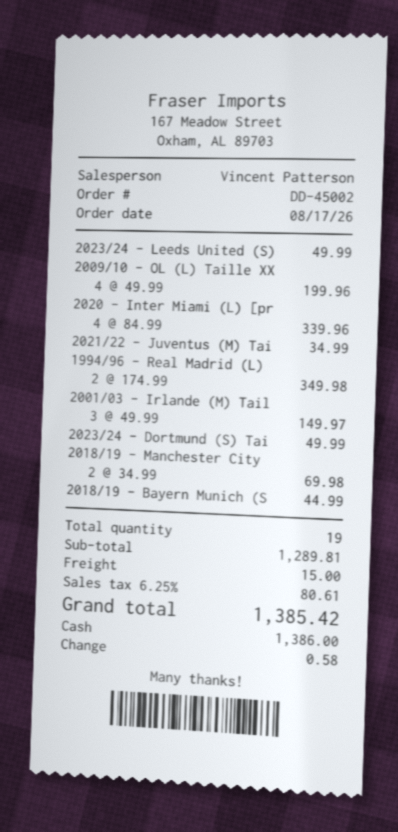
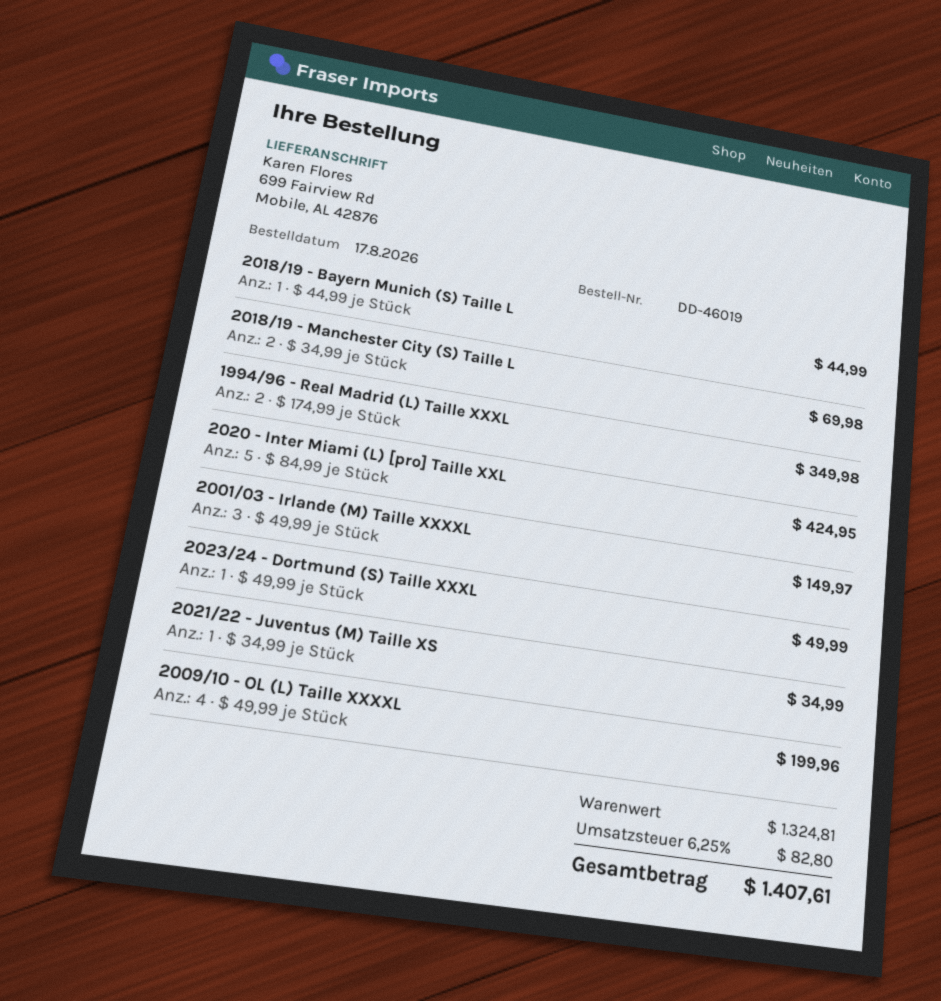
order number: DD-45002 -> DD-46019
2023/24 - Leeds United (S): 1 x 49.99 = 49.99 -> none
2020 - Inter Miami (L) [pr: 4 x 84.99 = 339.96 -> 5 x 84.99 = 424.95
subtotal: 1289.81 -> 1324.81
shipping: 15.00 -> none
tax: 6.25% = 80.61 -> 6.25% = 82.80
total: 1385.42 -> 1407.61

